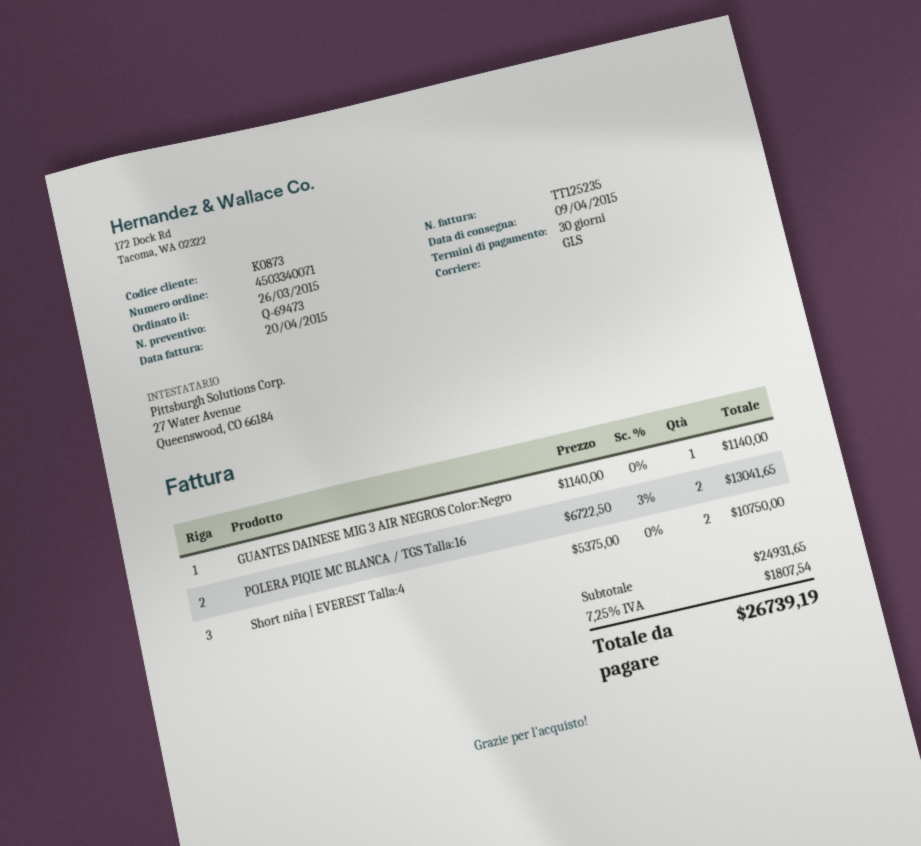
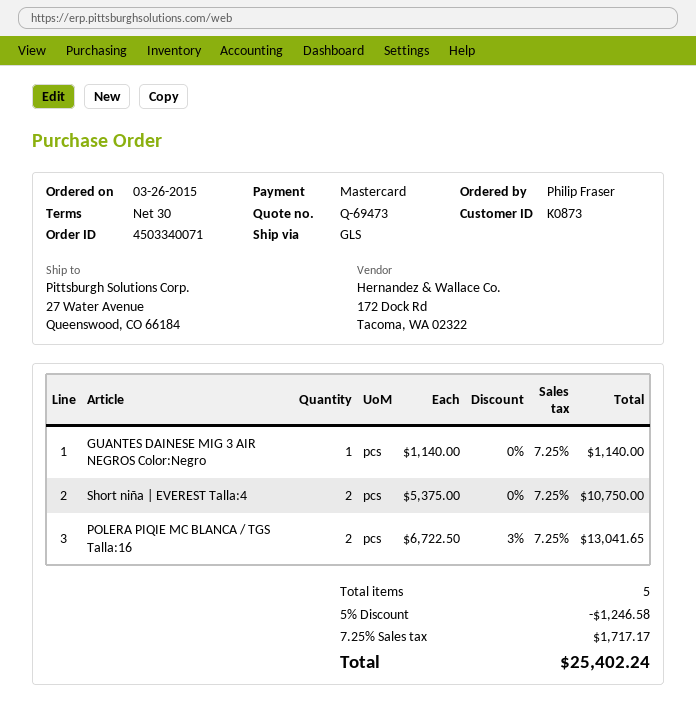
discount: none -> 5% = 1246.58
tax: 7.25% = 1807.54 -> 7.25% = 1717.17
total: 26739.19 -> 25402.24

